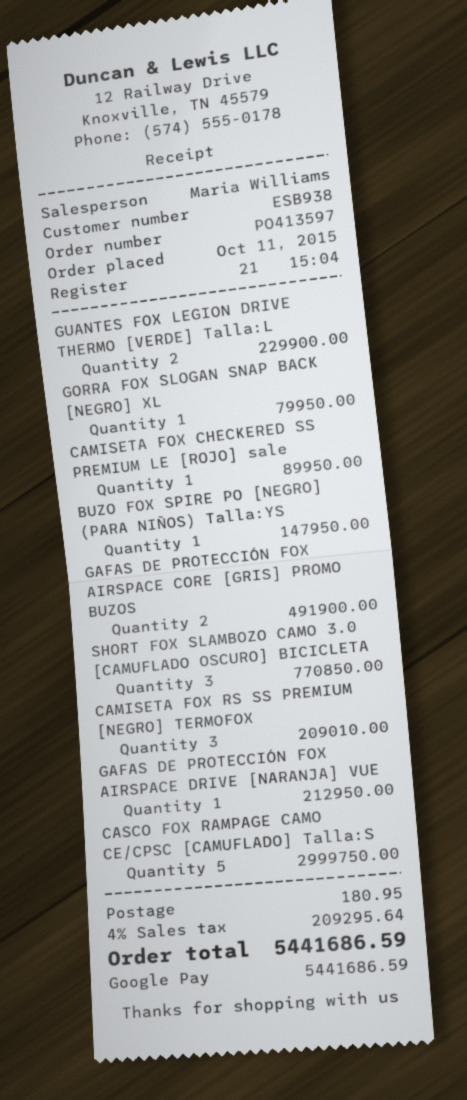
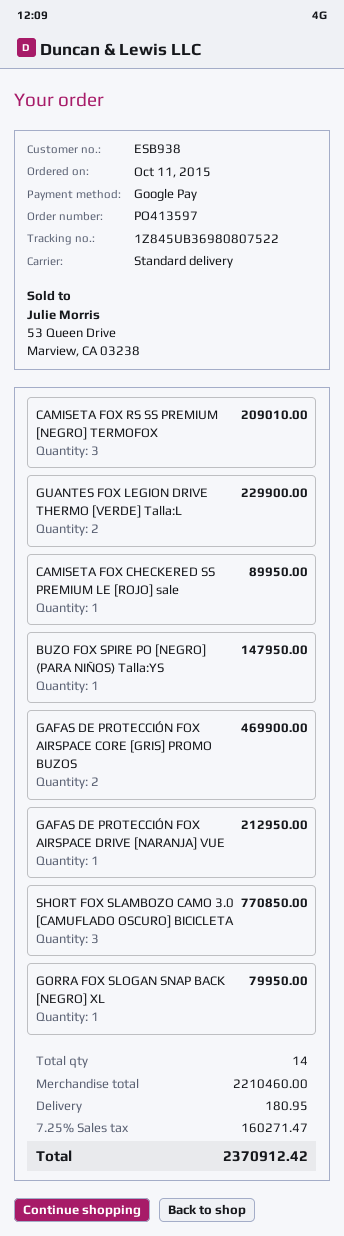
GAFAS DE PROTECCIÓN FOX AIRSPACE CORE [GRIS] PROMO BUZOS: 2 for 491900.00 -> 2 for 469900.00
CASCO FOX RAMPAGE CAMO CE/CPSC [CAMUFLADO] Talla:S: 5 for 2999750.00 -> none
tax: 4% = 209295.64 -> 7.25% = 160271.47
total: 5441686.59 -> 2370912.42

